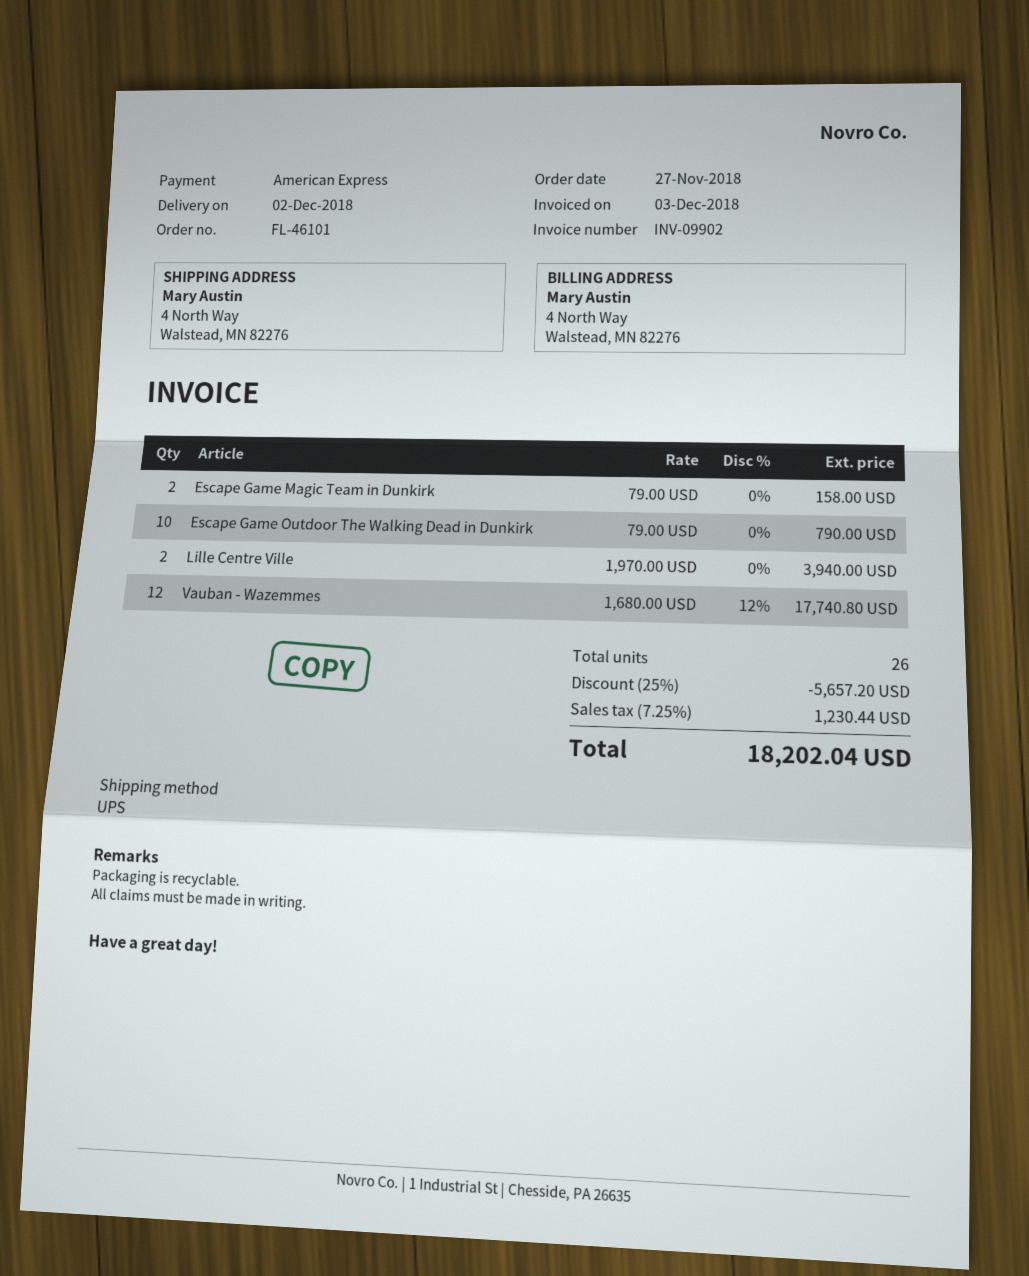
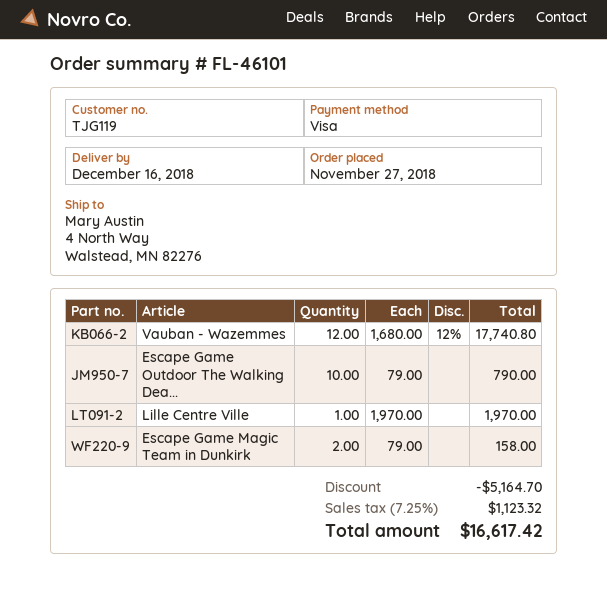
delivery date: 2018-12-02 -> 2018-12-16
payment method: American Express -> Visa
Lille Centre Ville: 2 x 1970.00 = 3940.00 -> 1 x 1970.00 = 1970.00
discount: 5657.20 -> 5164.70
tax: 7.25% = 1230.44 -> 7.25% = 1123.32
total: 18202.04 -> 16617.42

